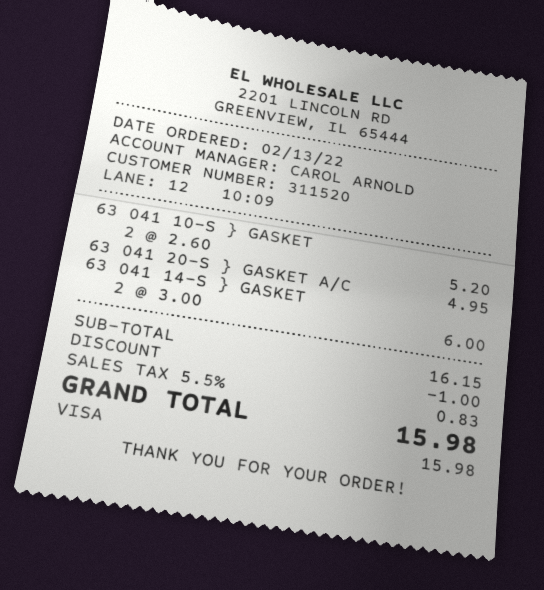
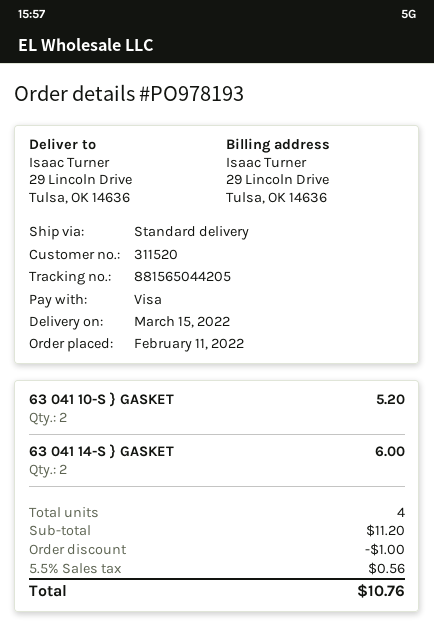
order date: 2022-02-13 -> 2022-02-11
63 041 20-S } GASKET A/C: 1 for 4.95 -> none
subtotal: 16.15 -> 11.20
tax: 5.5% = 0.83 -> 5.5% = 0.56
total: 15.98 -> 10.76

